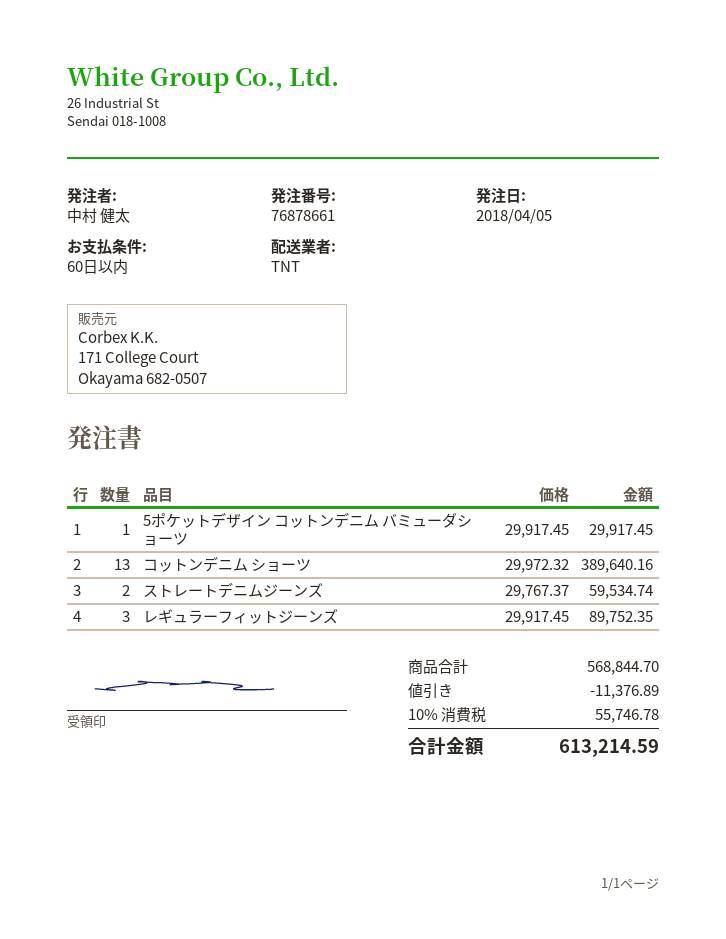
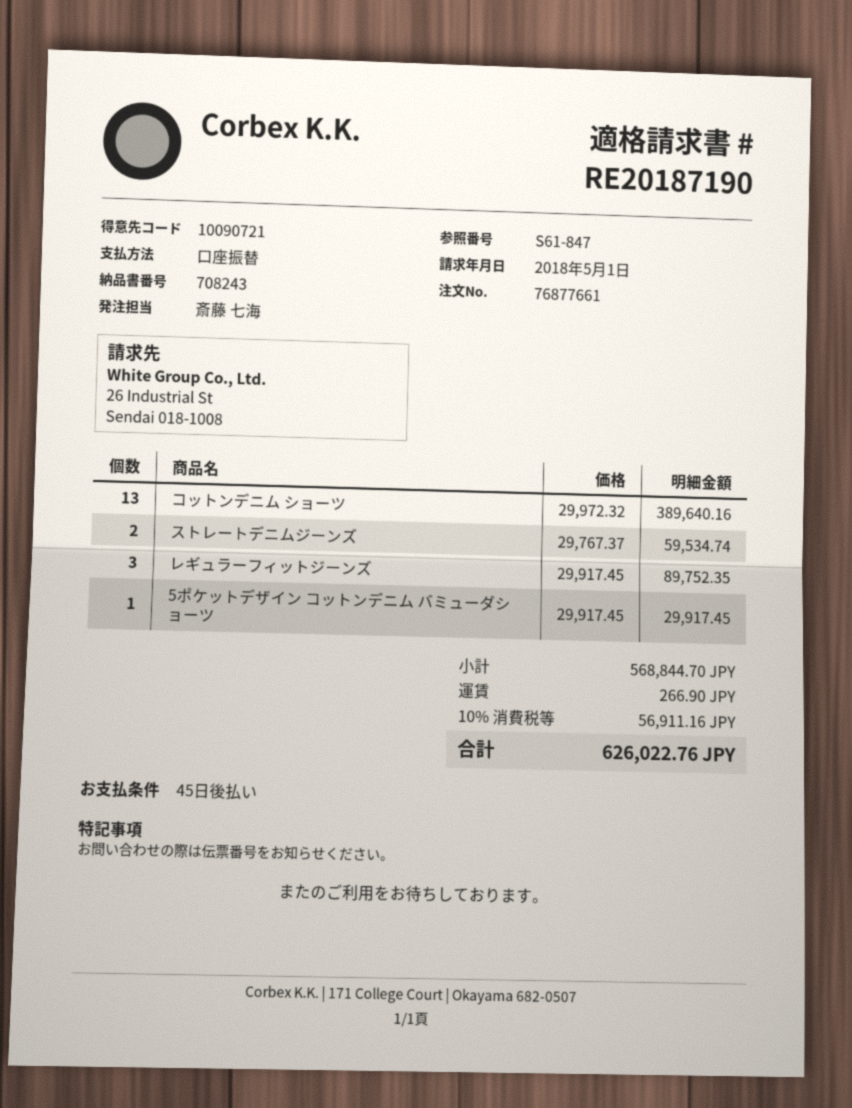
order number: 76878661 -> 76877661
payment terms: 60 days -> 45 days
ordered by: 中村 健太 -> 斎藤 七海
discount: 11376.89 -> none
shipping: none -> 266.90
tax: 10% = 55746.78 -> 10% = 56911.16
total: 613214.59 -> 626022.76

